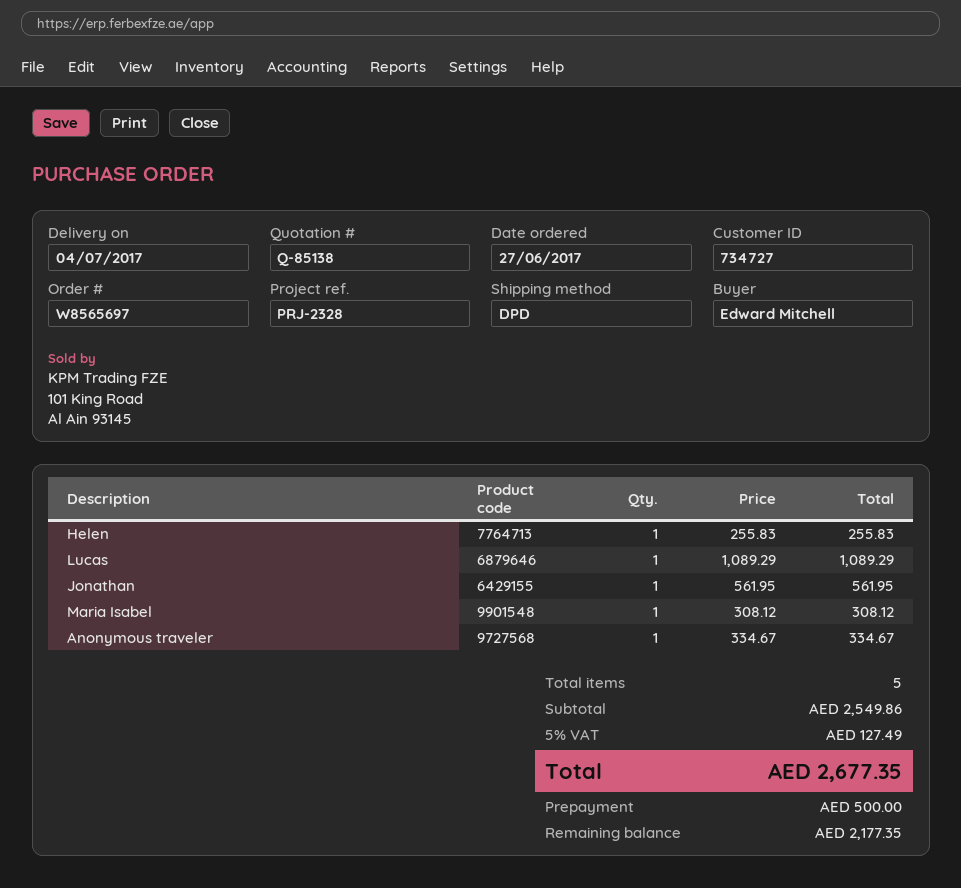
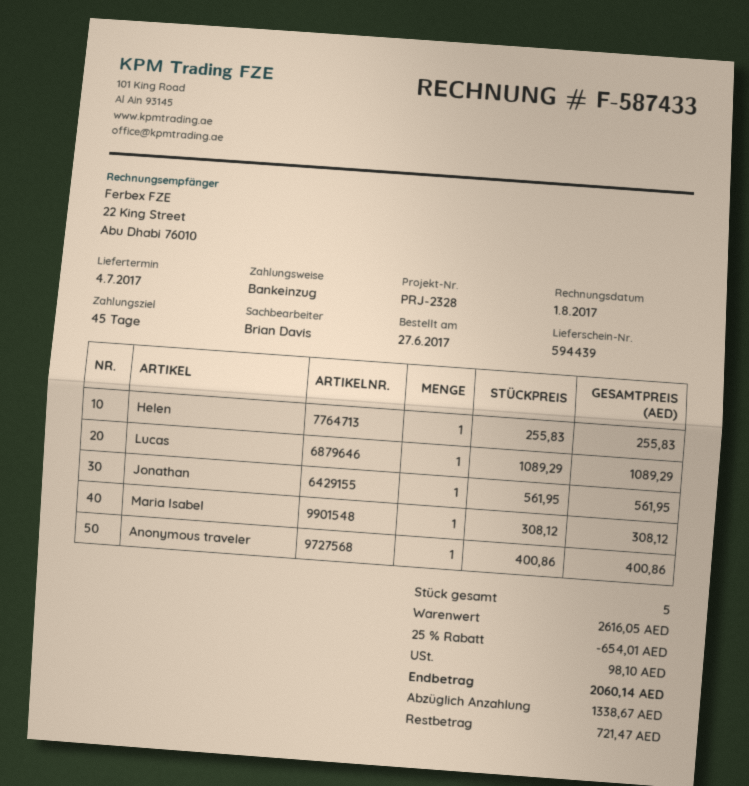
Anonymous traveler: 1 x 334.67 = 334.67 -> 1 x 400.86 = 400.86
subtotal: 2549.86 -> 2616.05
discount: none -> 25% = 654.01
tax: 127.49 -> 98.10
total: 2677.35 -> 2060.14
deposit: 500.00 -> 1338.67
balance: 2177.35 -> 721.47

